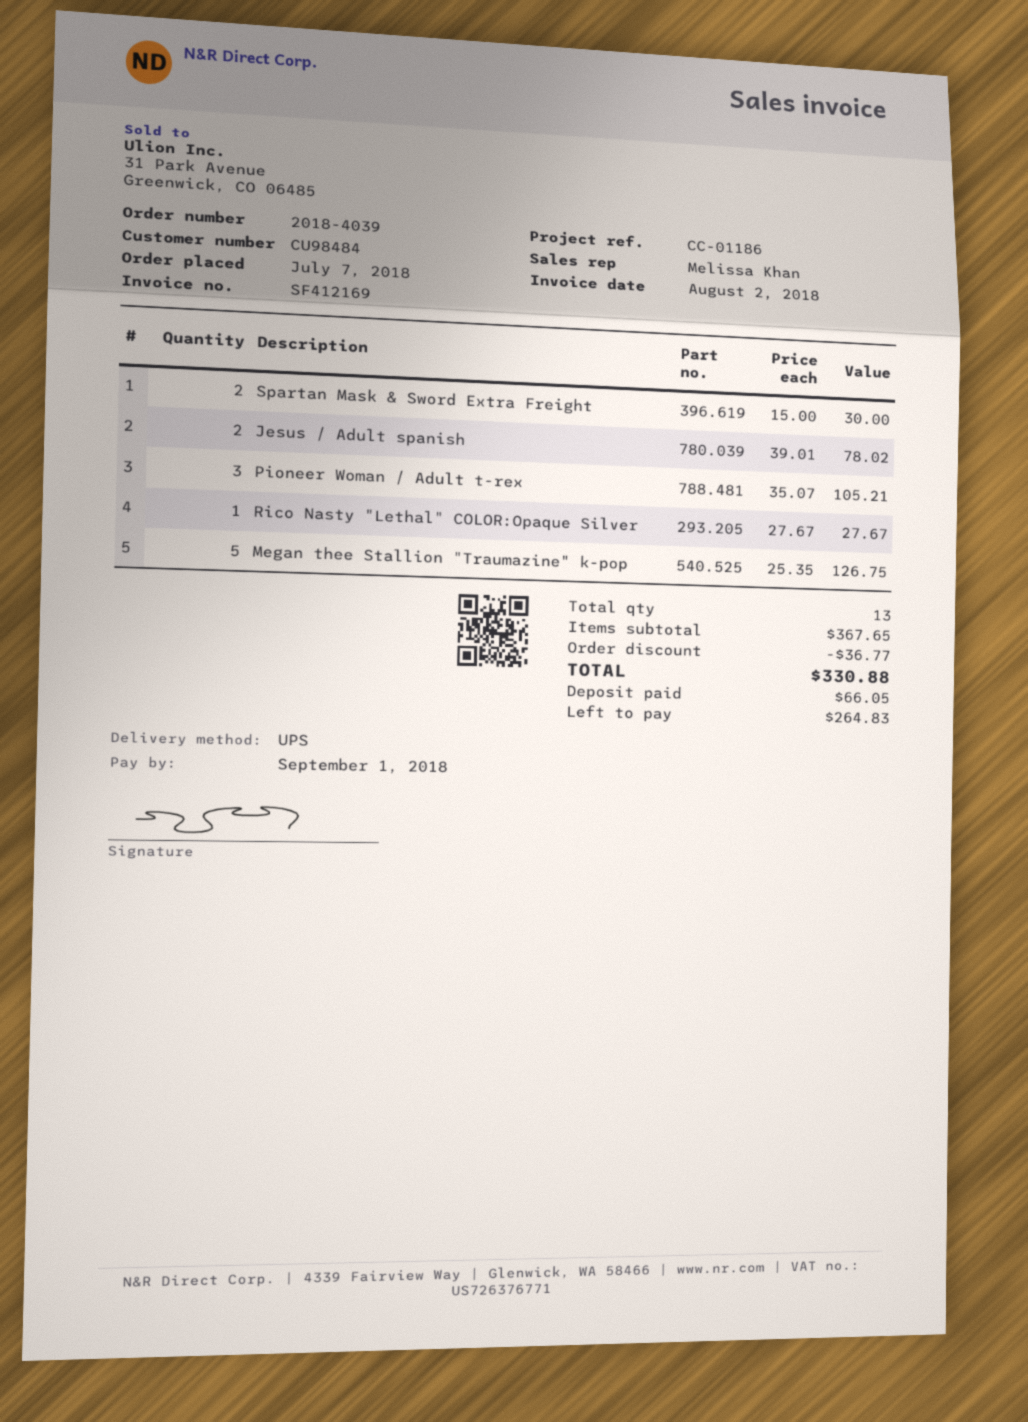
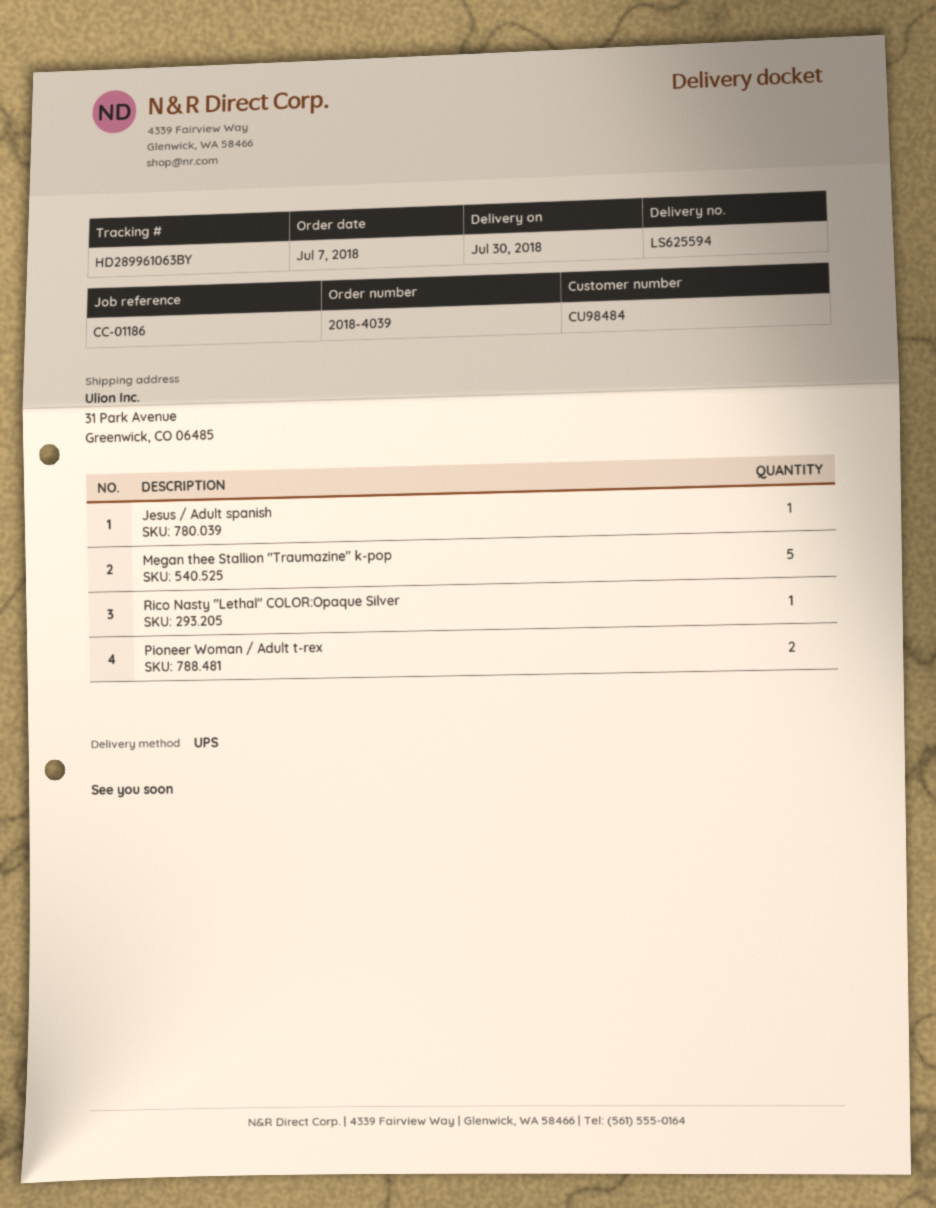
Spartan Mask & Sword Extra Freight: 2 -> none
Jesus / Adult spanish: 2 -> 1
Pioneer Woman / Adult t-rex: 3 -> 2

